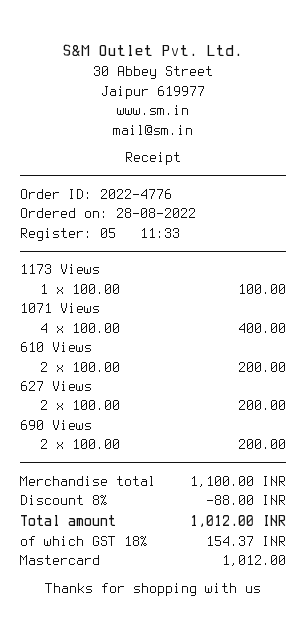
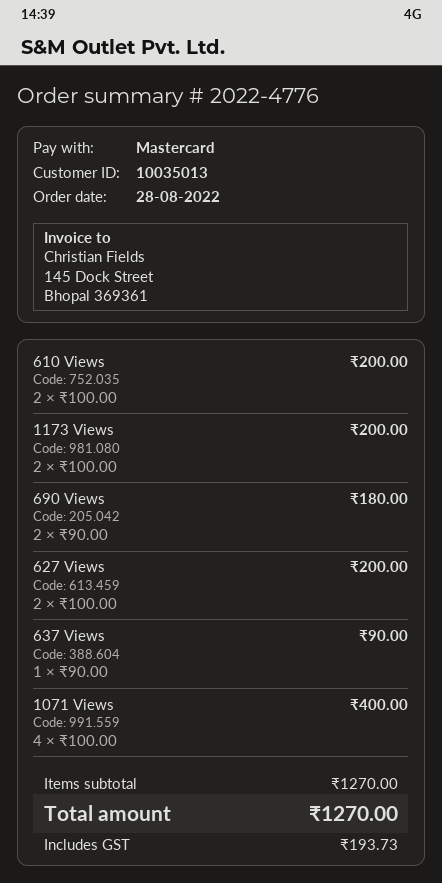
1173 Views: 1 x 100.00 = 100.00 -> 2 x 100.00 = 200.00
690 Views: 2 x 100.00 = 200.00 -> 2 x 90.00 = 180.00
637 Views: none -> 1 x 90.00 = 90.00
subtotal: 1100.00 -> 1270.00
discount: 8% = 88.00 -> none
tax: 154.37 -> 193.73
total: 1012.00 -> 1270.00

